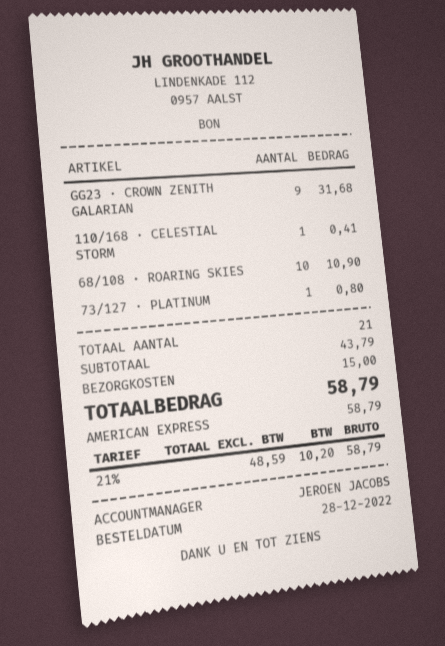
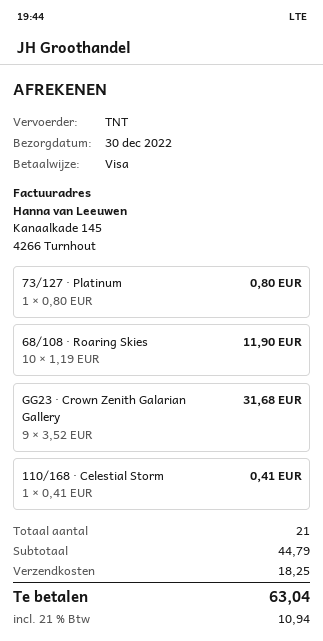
payment method: American Express -> Visa
68/108 · ROARING SKIES: 10 for 10.90 -> 10 for 11.90
subtotal: 43.79 -> 44.79
shipping: 15.00 -> 18.25
tax: 21% = 10.20 -> 21% = 10.94
total: 58.79 -> 63.04

